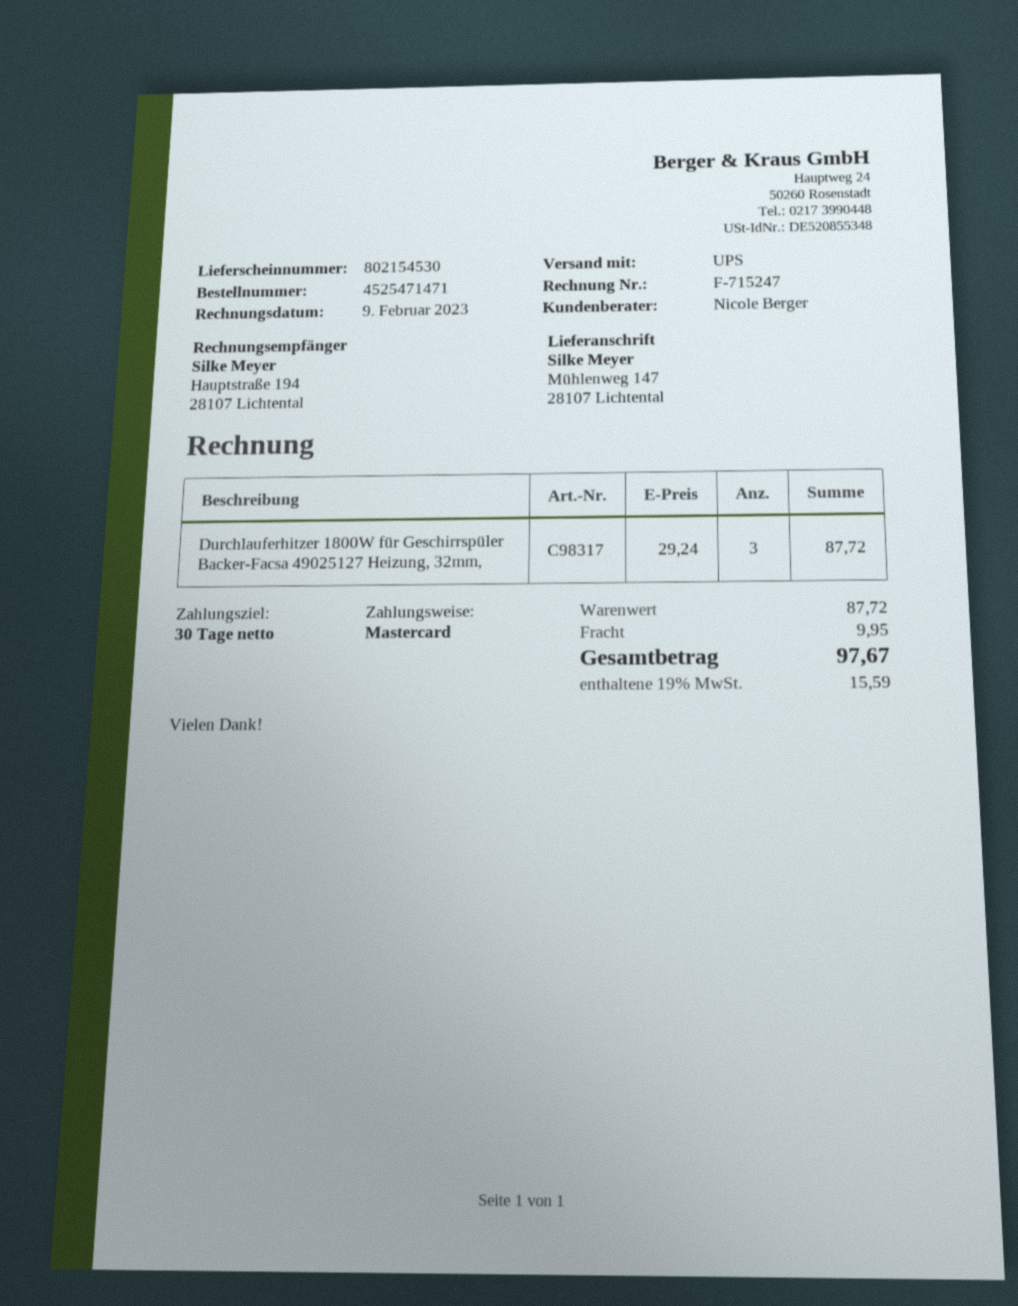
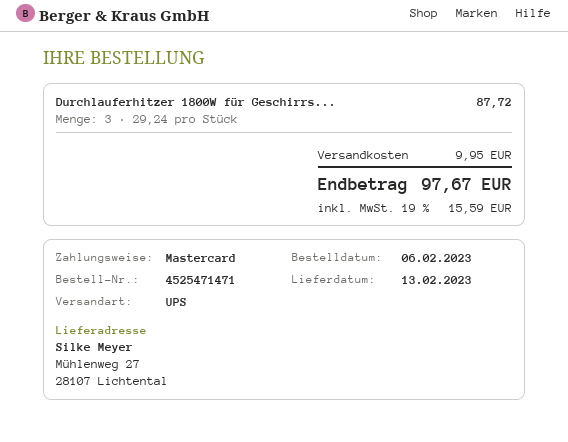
ship to: Mühlenweg 147, 28107 Lichtental -> Mühlenweg 27, 28107 Lichtental

